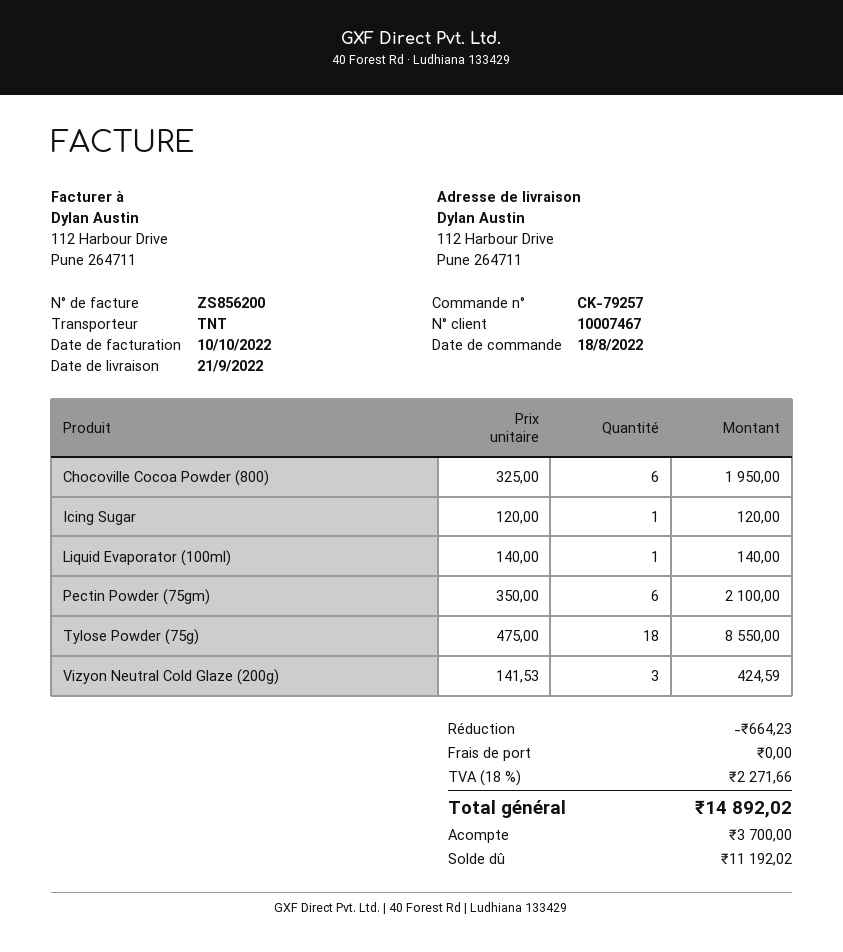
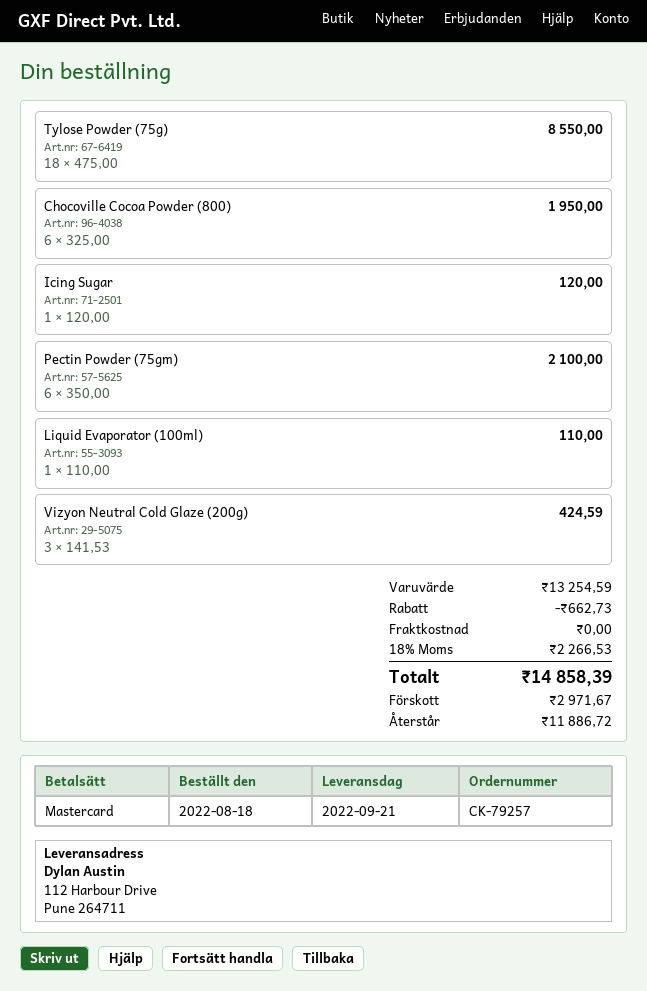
Liquid Evaporator (100ml): 1 x 140.00 = 140.00 -> 1 x 110.00 = 110.00
discount: 664.23 -> 662.73
tax: 18% = 2271.66 -> 18% = 2266.53
total: 14892.02 -> 14858.39
deposit: 3700.00 -> 2971.67
balance: 11192.02 -> 11886.72

